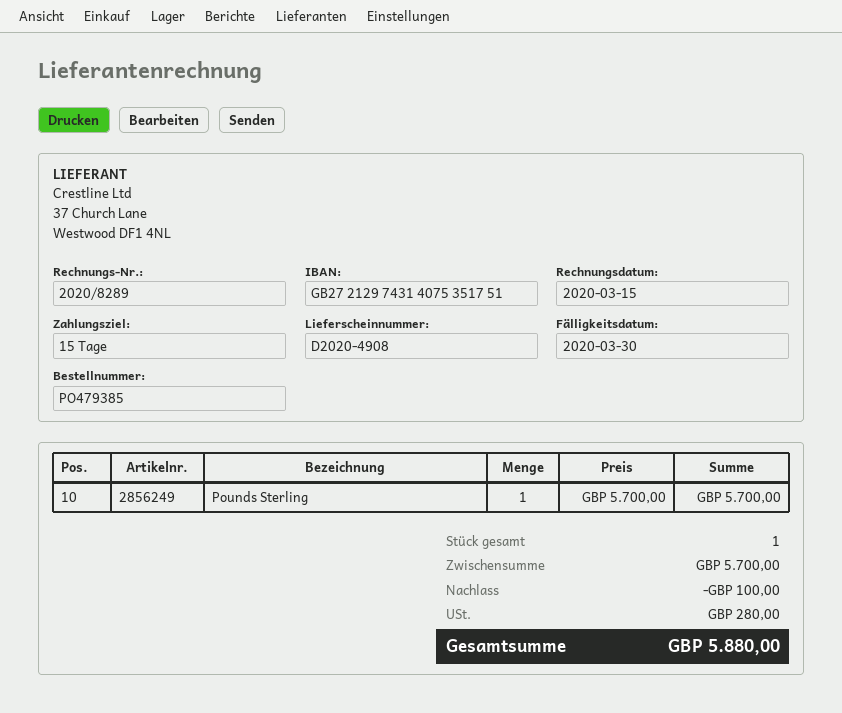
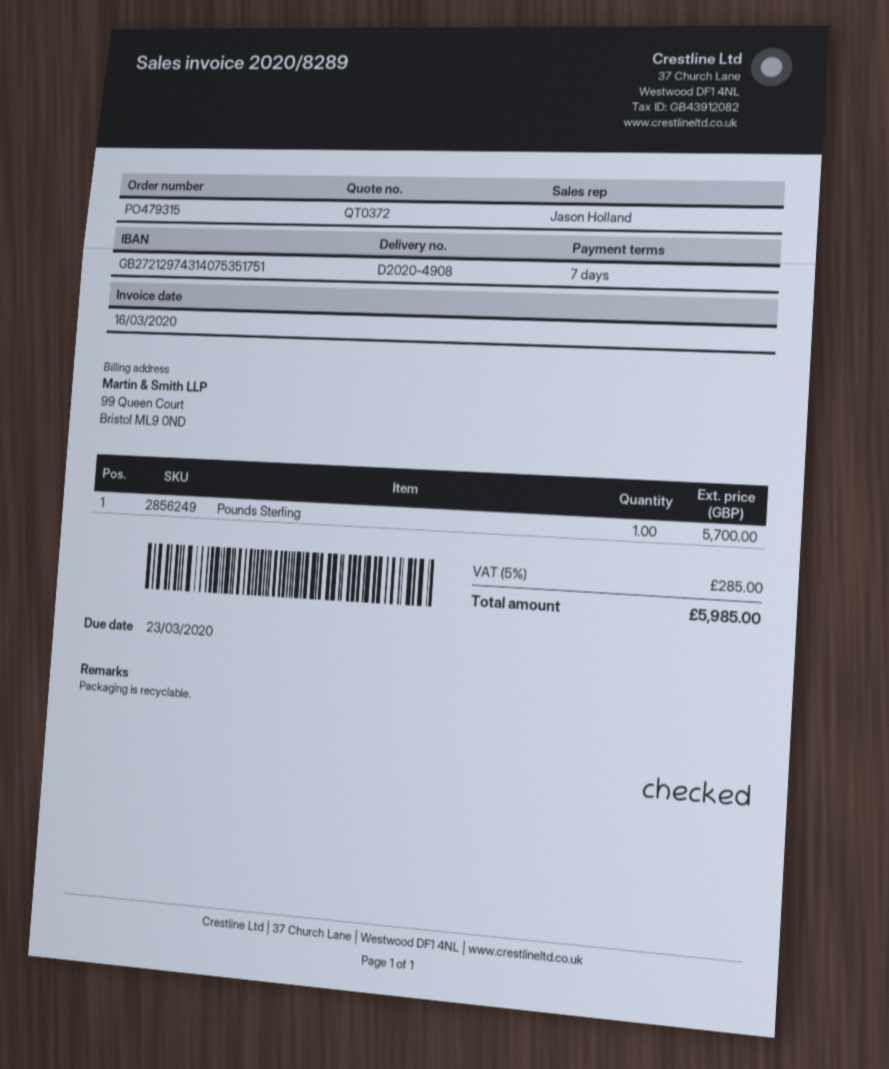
order number: PO479385 -> PO479315
invoice date: 2020-03-15 -> 2020-03-16
payment terms: 15 days -> 7 days
due date: 2020-03-30 -> 2020-03-23
discount: 100.00 -> none
tax: 280.00 -> 285.00
total: 5880.00 -> 5985.00

